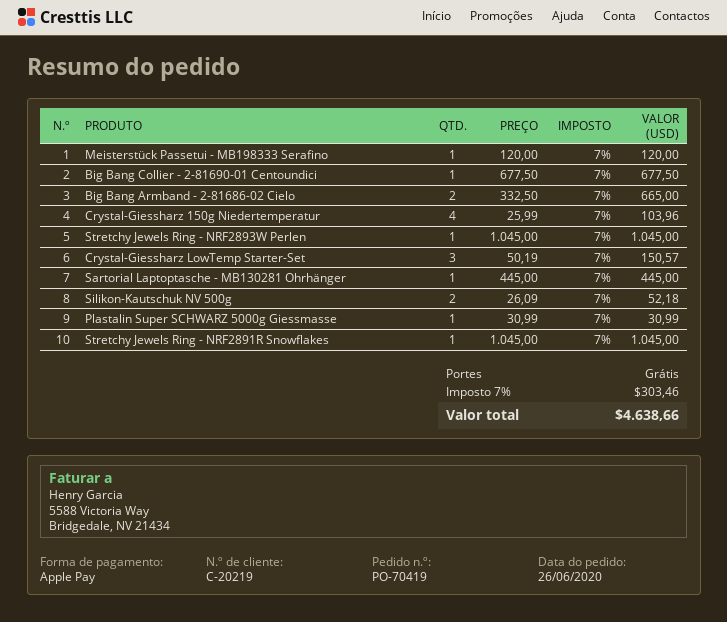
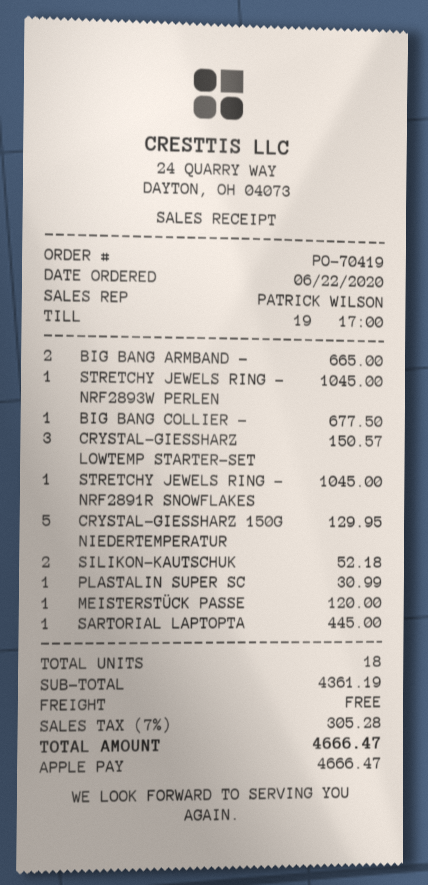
order date: 2020-06-26 -> 2020-06-22
Crystal-Giessharz 150g Niedertemperatur: 4 for 103.96 -> 5 for 129.95
tax: 7% = 303.46 -> 7% = 305.28
total: 4638.66 -> 4666.47

